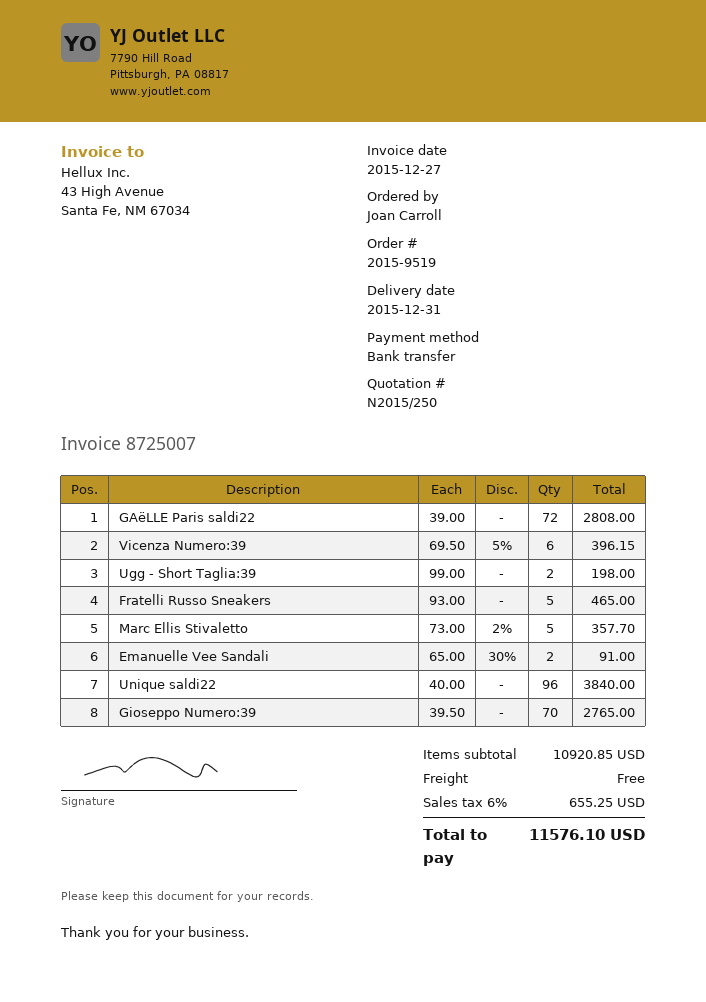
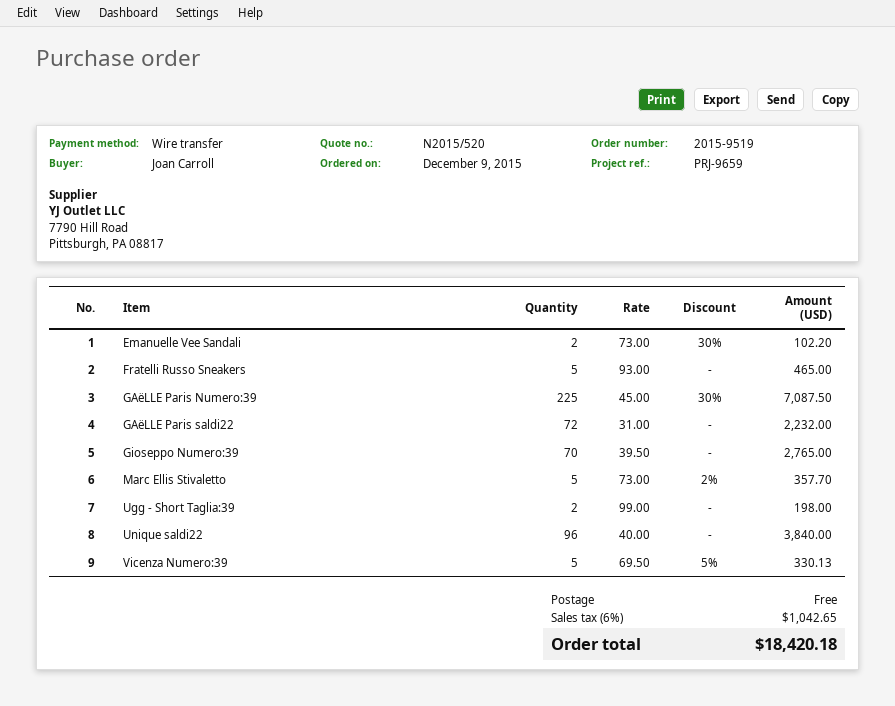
quote number: N2015/250 -> N2015/520
GAëLLE Paris saldi22: 72 x 39.00 = 2808.00 -> 72 x 31.00 = 2232.00
Vicenza Numero:39: 6 x 69.50 - 5% = 396.15 -> 5 x 69.50 - 5% = 330.13
Emanuelle Vee Sandali: 2 x 65.00 - 30% = 91.00 -> 2 x 73.00 - 30% = 102.20
GAëLLE Paris Numero:39: none -> 225 x 45.00 - 30% = 7087.50
tax: 6% = 655.25 -> 6% = 1042.65
total: 11576.10 -> 18420.18

